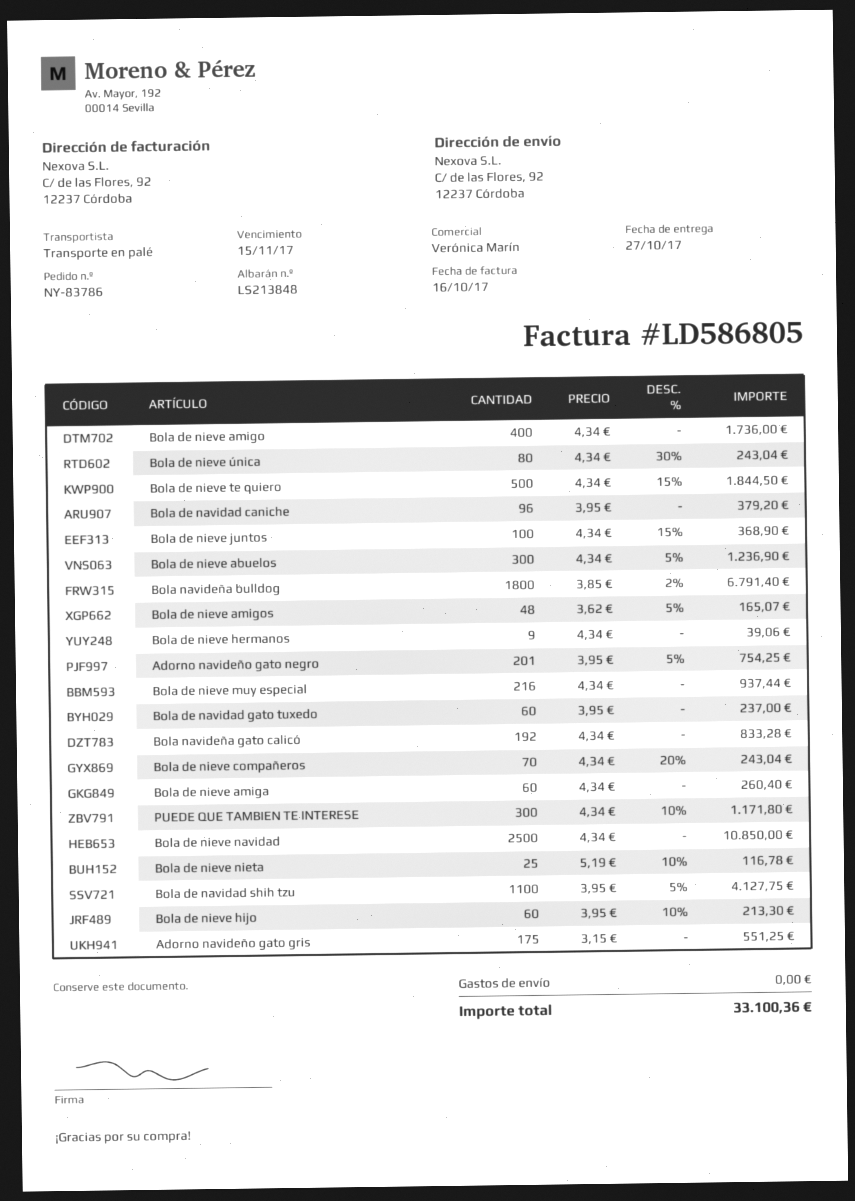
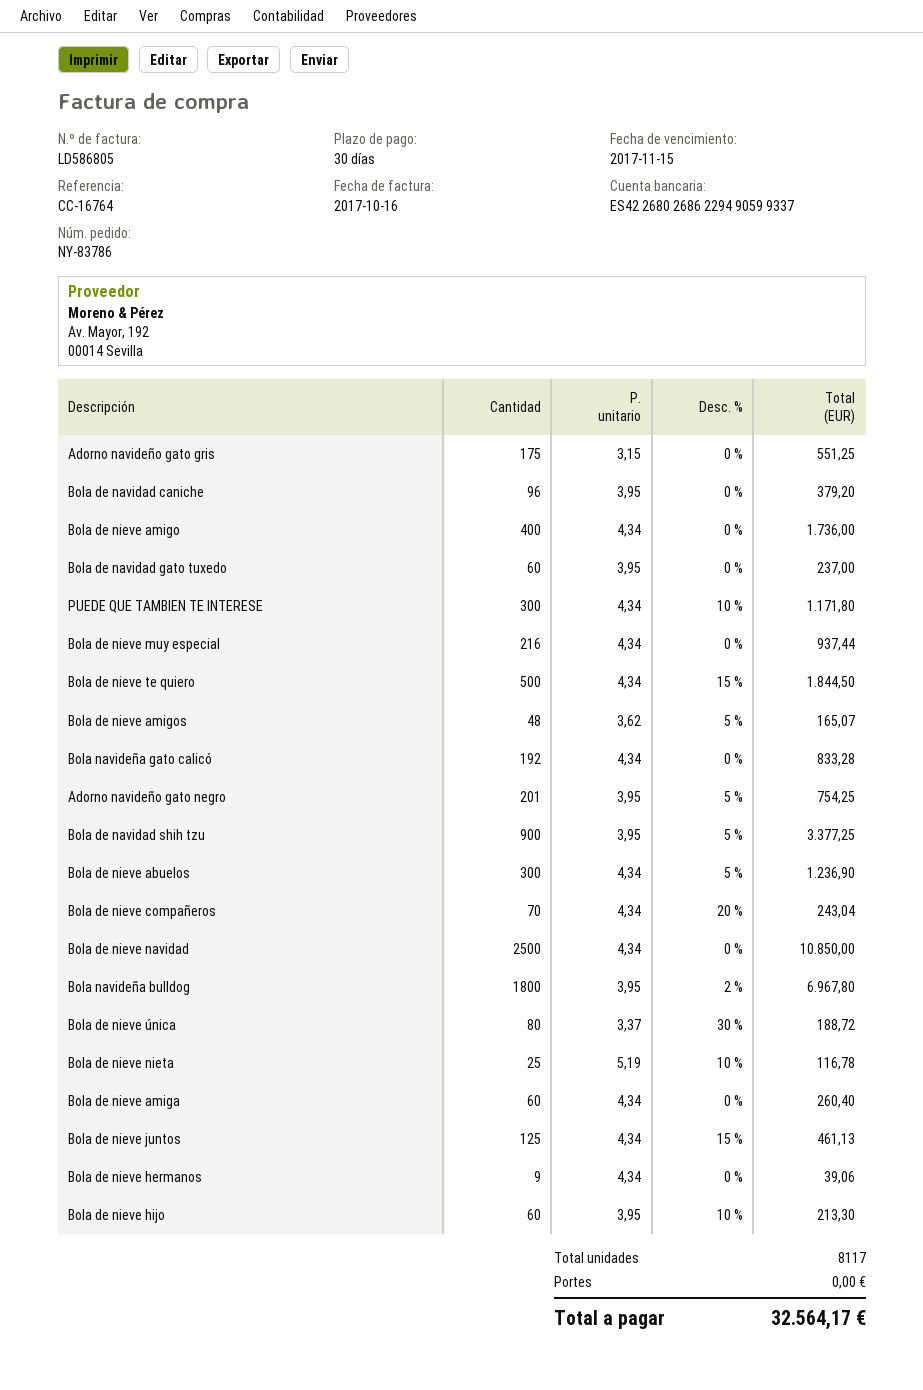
Bola de nieve única: 80 x 4.34 - 30% = 243.04 -> 80 x 3.37 - 30% = 188.72
Bola de nieve juntos: 100 x 4.34 - 15% = 368.90 -> 125 x 4.34 - 15% = 461.13
Bola navideña bulldog: 1800 x 3.85 - 2% = 6791.40 -> 1800 x 3.95 - 2% = 6967.80
Bola de navidad shih tzu: 1100 x 3.95 - 5% = 4127.75 -> 900 x 3.95 - 5% = 3377.25
total: 33100.36 -> 32564.17

